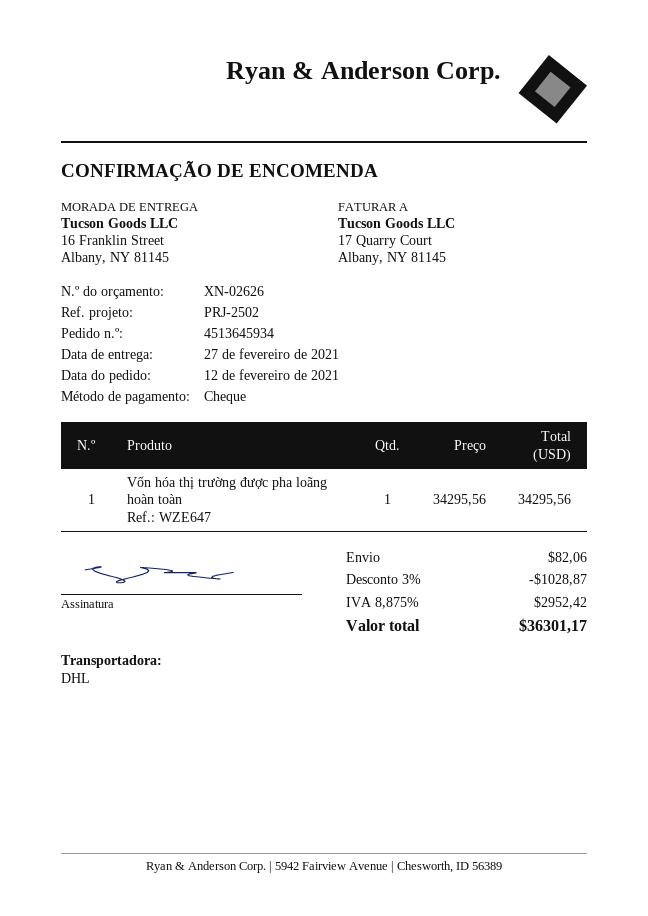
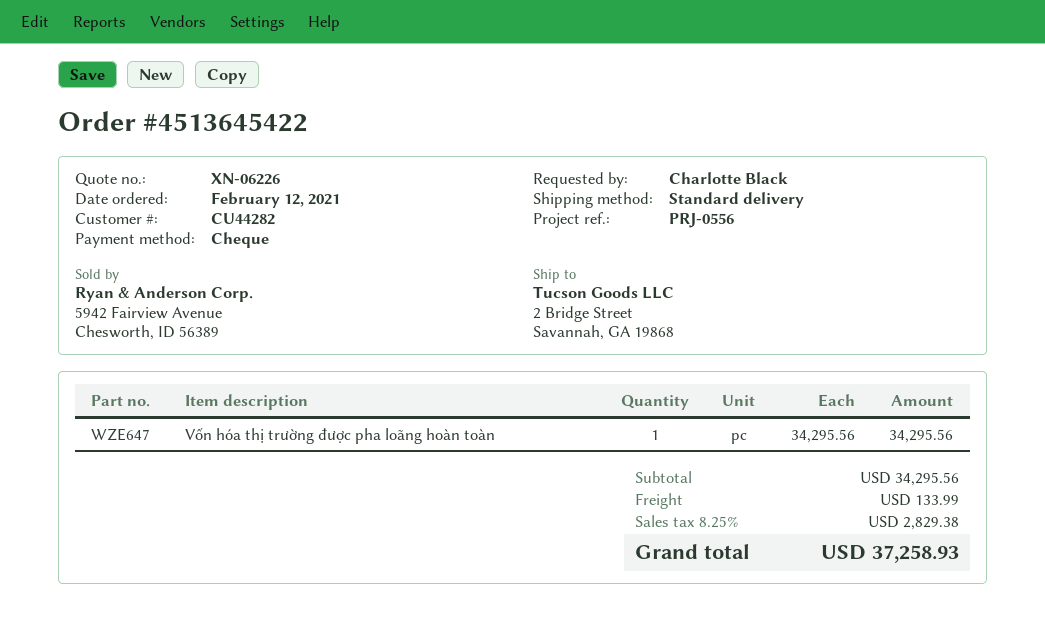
quote number: XN-02626 -> XN-06226
order number: 4513645934 -> 4513645422
reference: PRJ-2502 -> PRJ-0556
shipping method: DHL -> standard
ship to: 16 Franklin Street, Albany, NY 81145 -> 2 Bridge Street, Savannah, GA 19868
discount: 3% = 1028.87 -> none
shipping: 82.06 -> 133.99
tax: 8.875% = 2952.42 -> 8.25% = 2829.38
total: 36301.17 -> 37258.93

